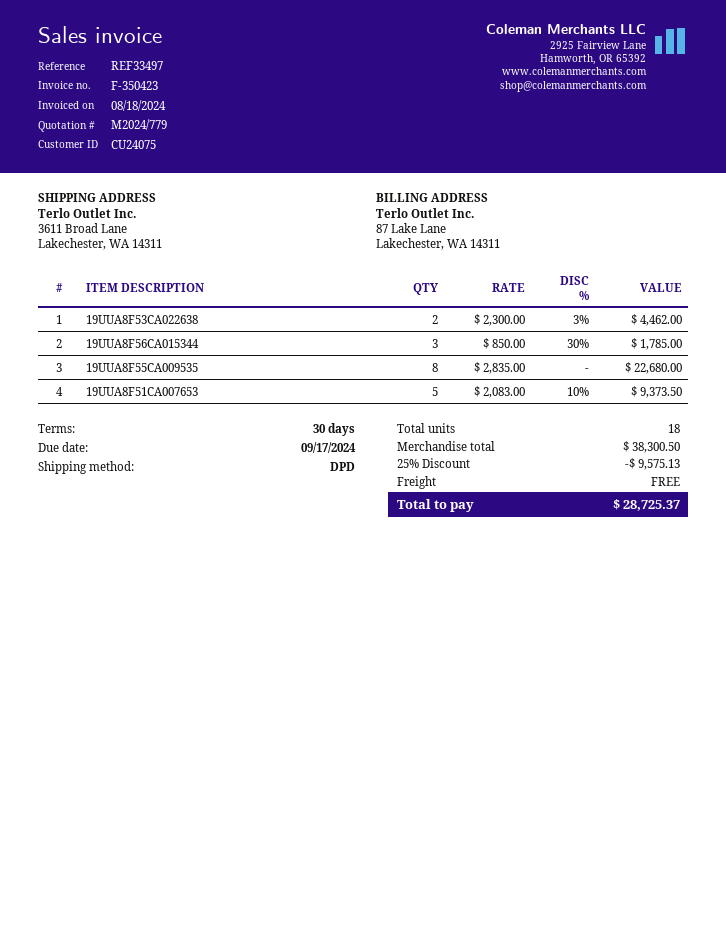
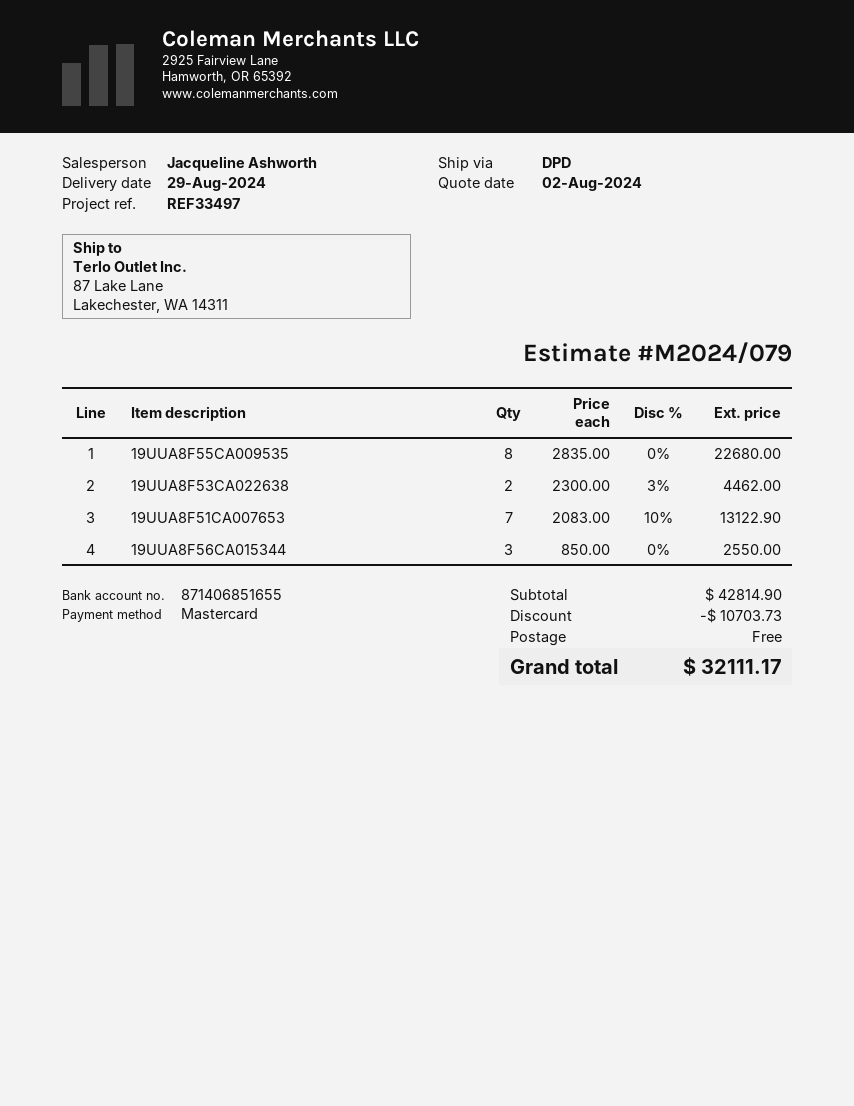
quote number: M2024/779 -> M2024/079
ship to: 3611 Broad Lane, Lakechester, WA 14311 -> 87 Lake Lane, Lakechester, WA 14311
19UUA8F56CA015344: 3 x 850.00 - 30% = 1785.00 -> 3 x 850.00 = 2550.00
19UUA8F51CA007653: 5 x 2083.00 - 10% = 9373.50 -> 7 x 2083.00 - 10% = 13122.90
subtotal: 38300.50 -> 42814.90
discount: 9575.13 -> 10703.73
total: 28725.37 -> 32111.17

